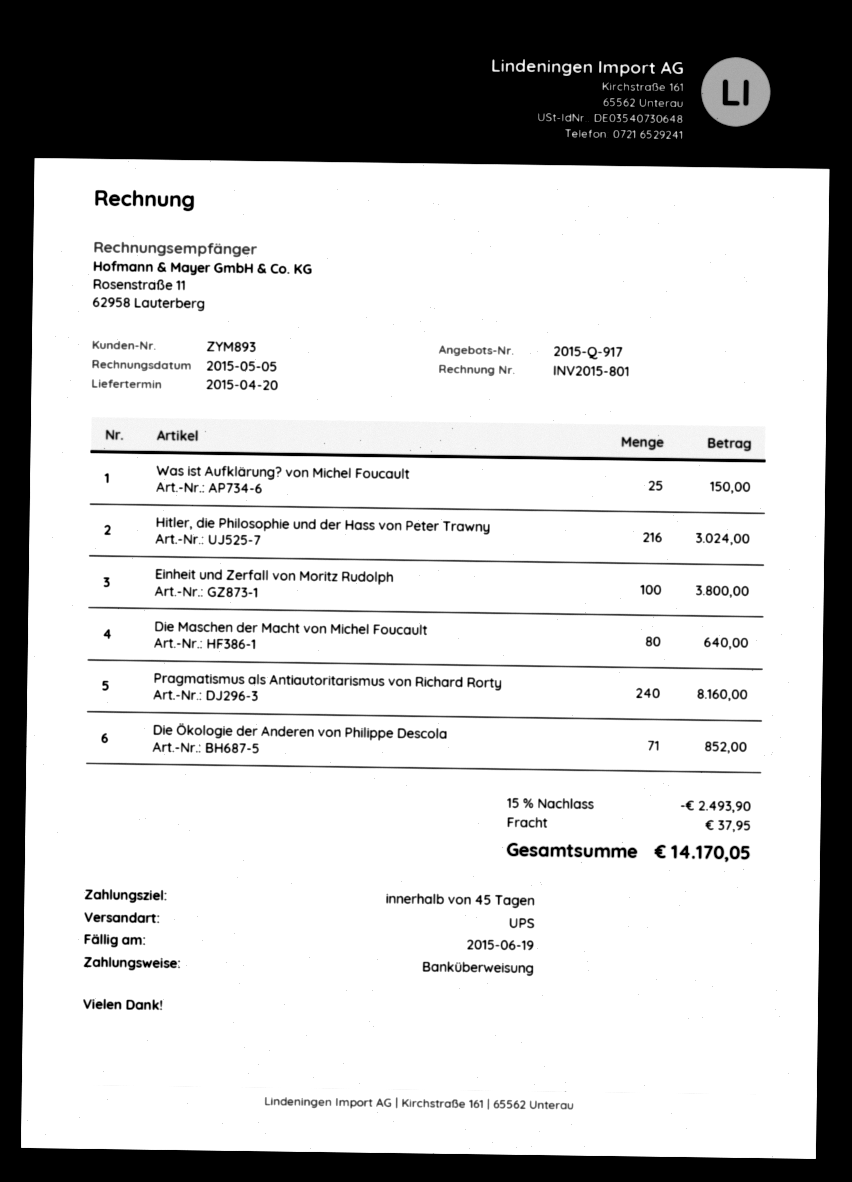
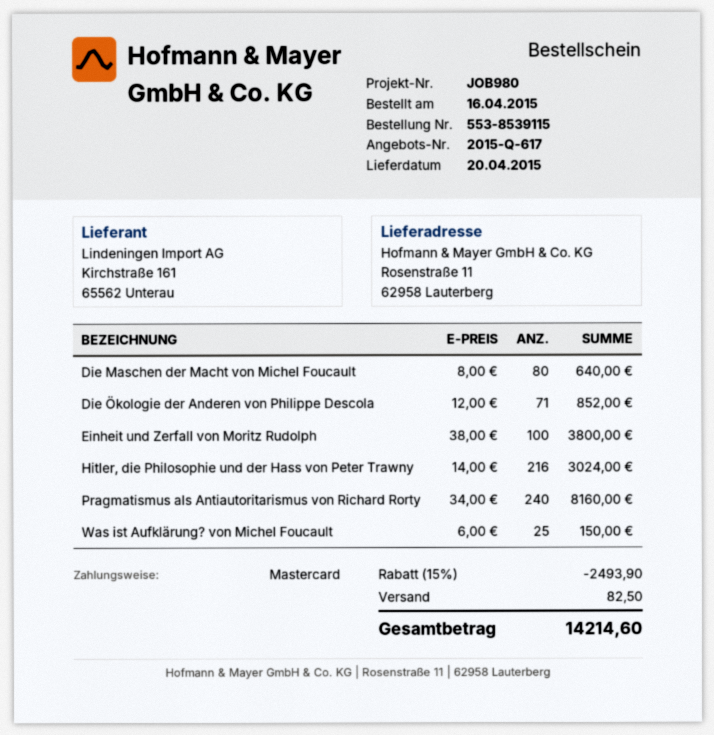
quote number: 2015-Q-917 -> 2015-Q-617
payment method: bank transfer -> Mastercard
shipping: 37.95 -> 82.50
total: 14170.05 -> 14214.60

